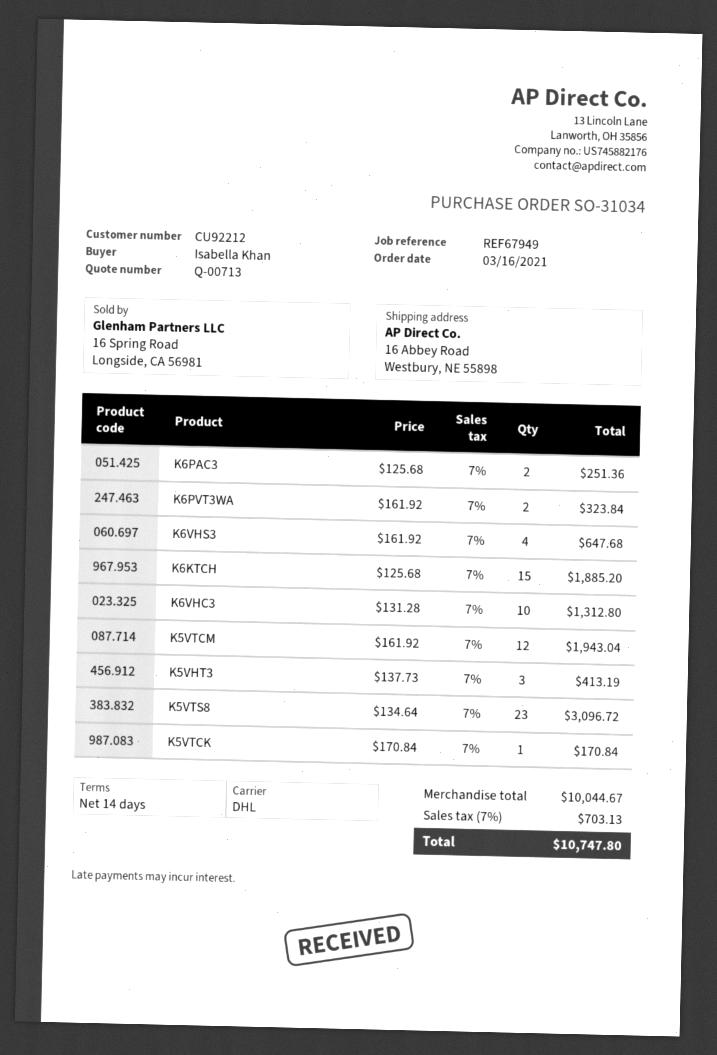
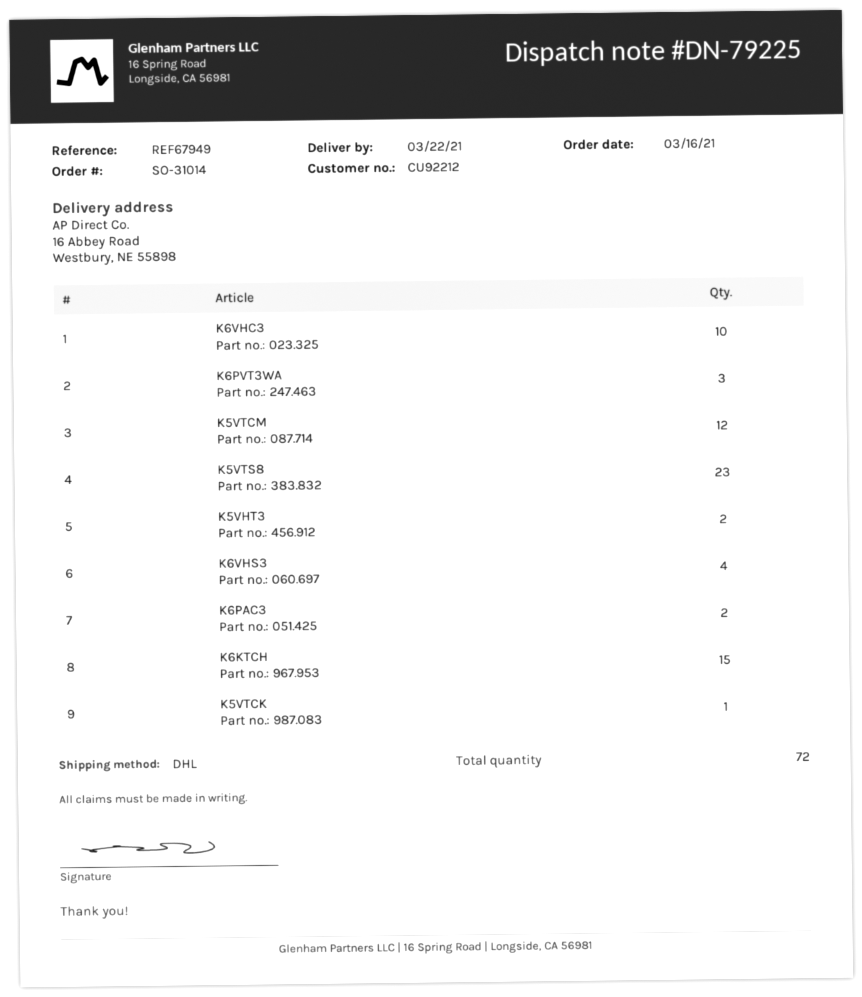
order number: SO-31034 -> SO-31014
K6PVT3WA: 2 -> 3
K5VHT3: 3 -> 2

